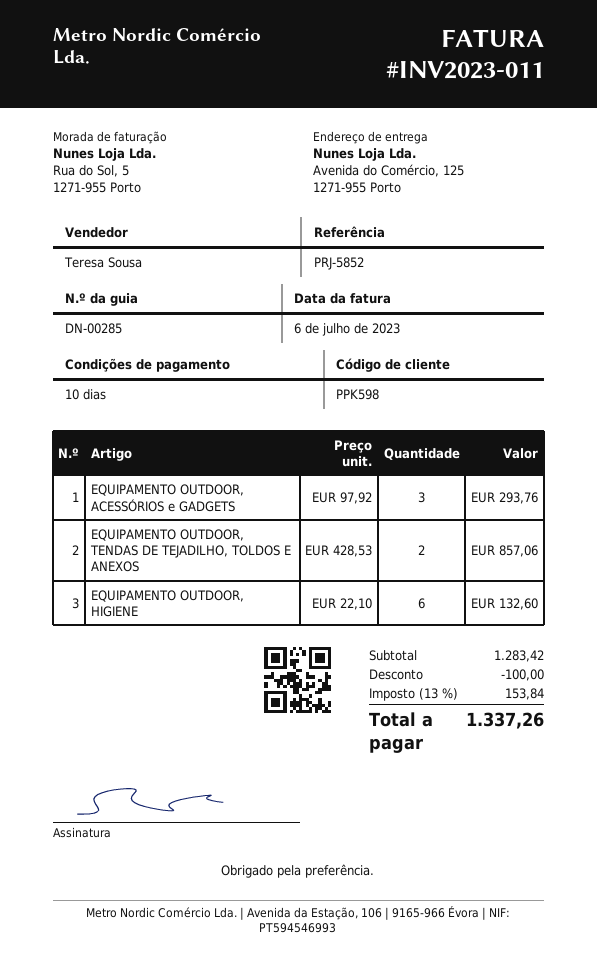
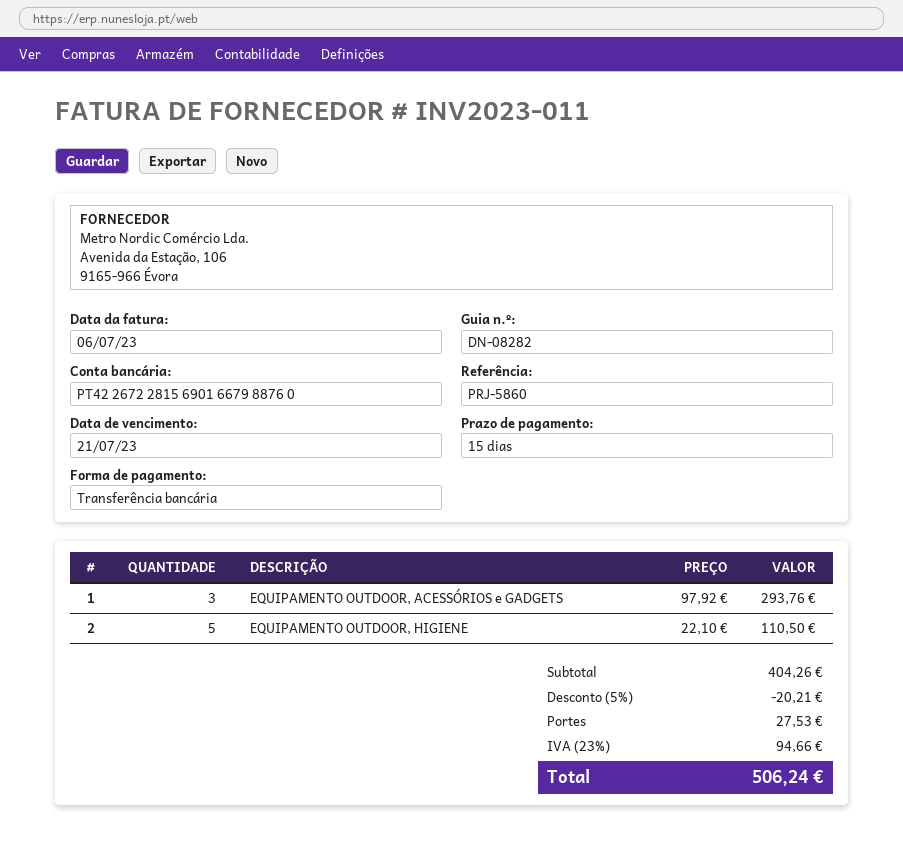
delivery note number: DN-00285 -> DN-08282
payment terms: 10 days -> 15 days
reference: PRJ-5852 -> PRJ-5860
EQUIPAMENTO OUTDOOR, TENDAS DE TEJADILHO, TOLDOS E ANEXOS: 2 x 428.53 = 857.06 -> none
EQUIPAMENTO OUTDOOR, HIGIENE: 6 x 22.10 = 132.60 -> 5 x 22.10 = 110.50
subtotal: 1283.42 -> 404.26
discount: 100.00 -> 20.21
shipping: none -> 27.53
tax: 13% = 153.84 -> 23% = 94.66
total: 1337.26 -> 506.24

